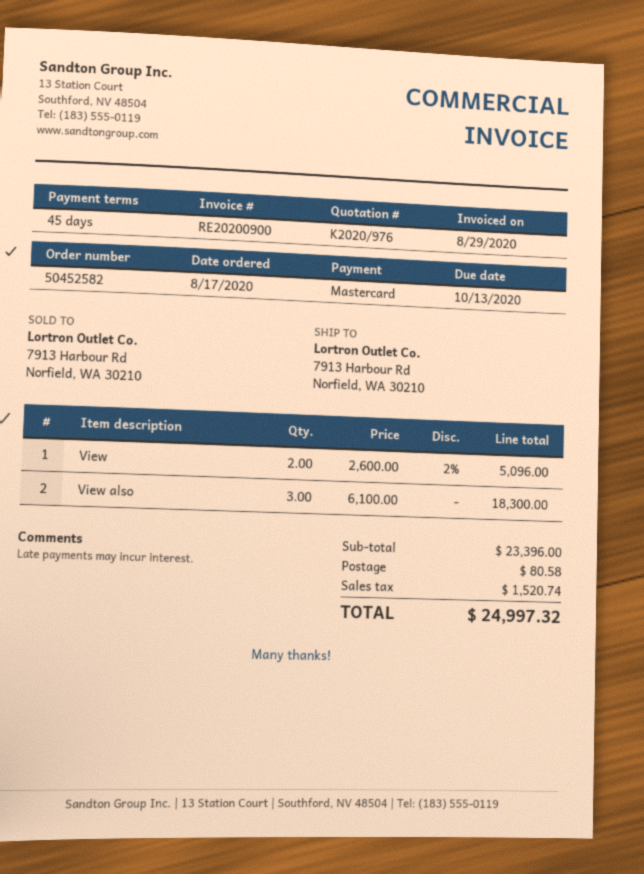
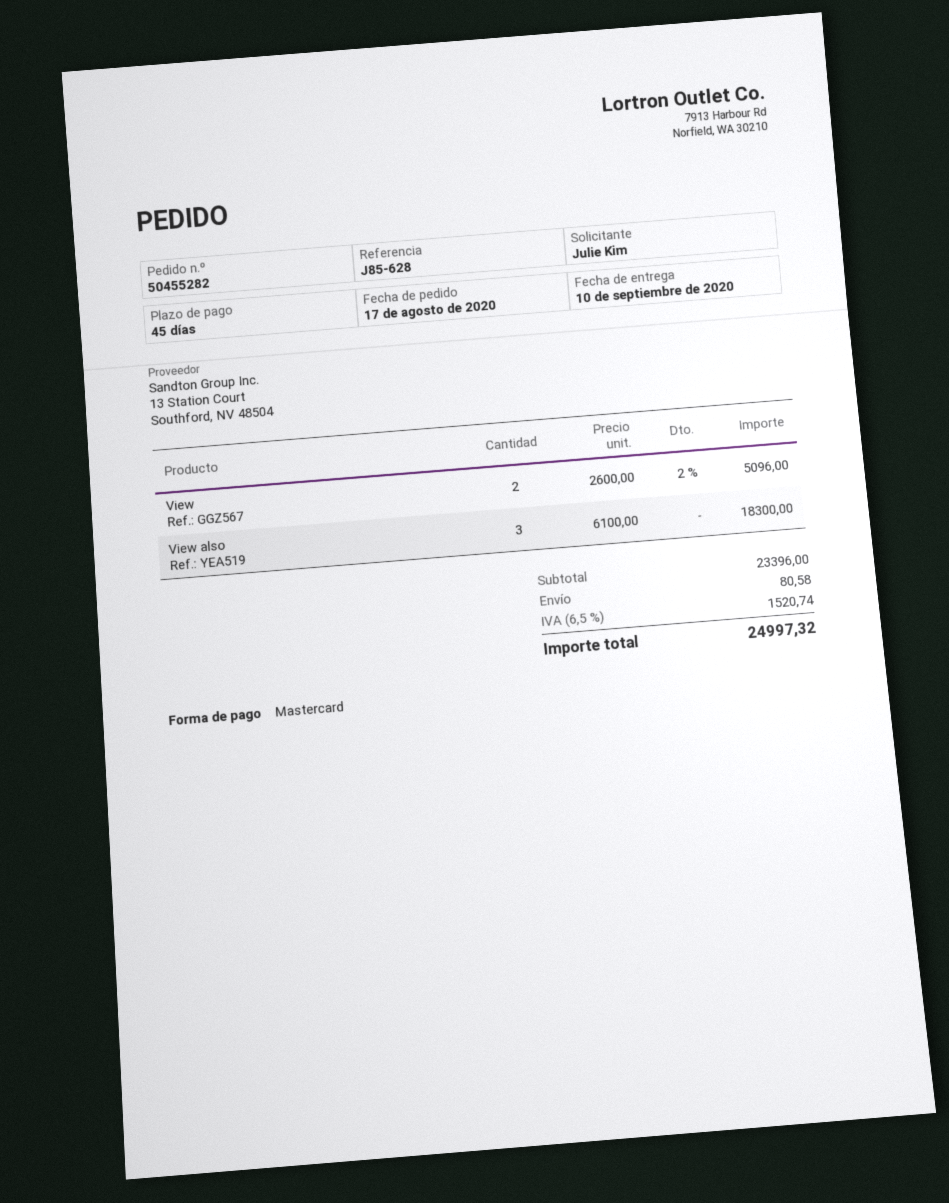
order number: 50452582 -> 50455282

